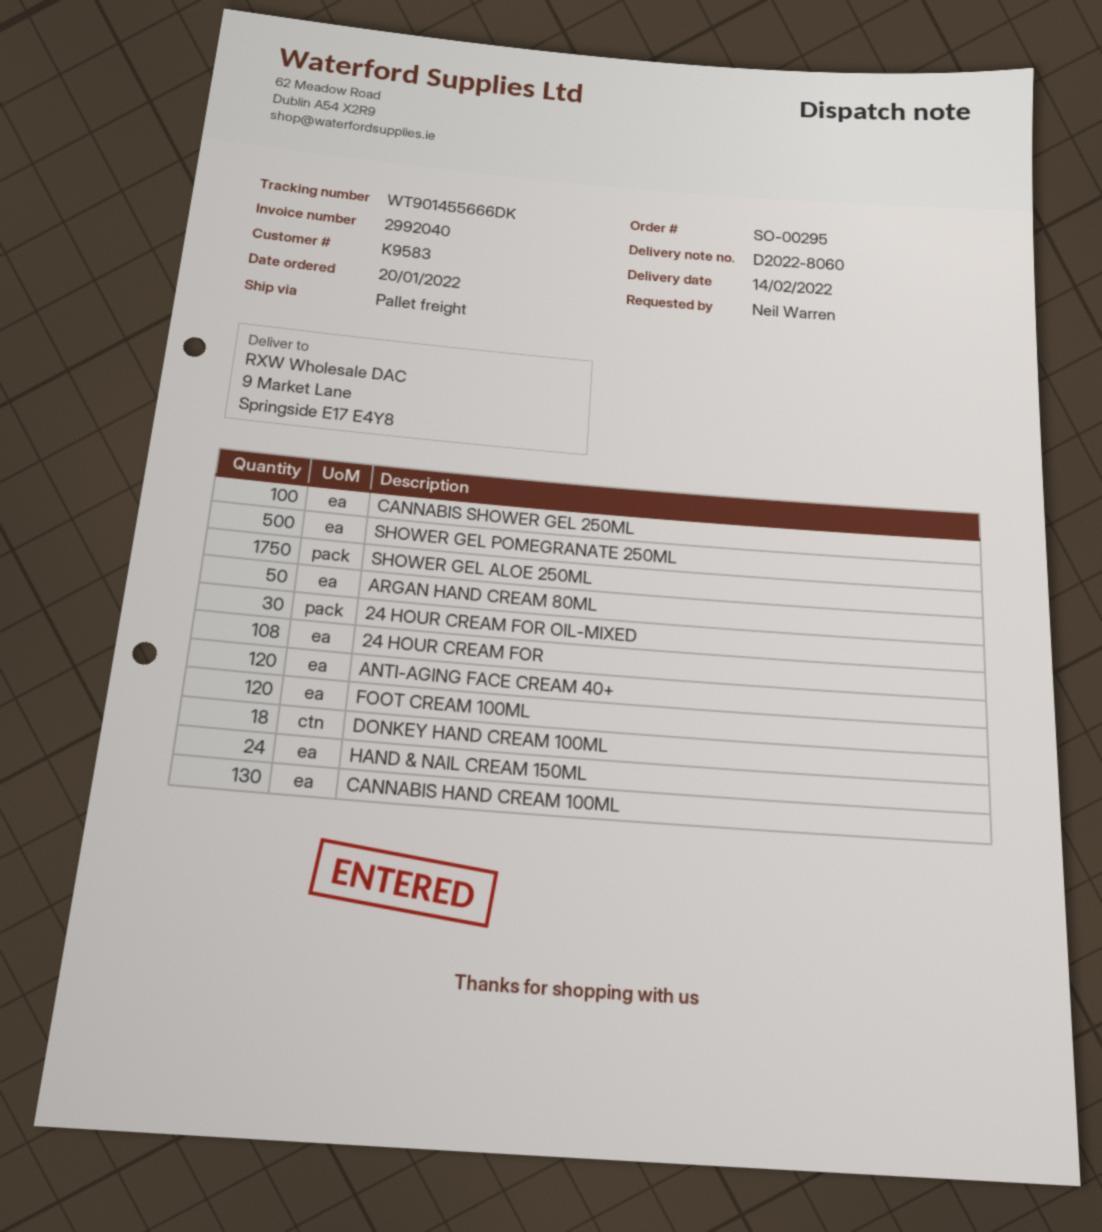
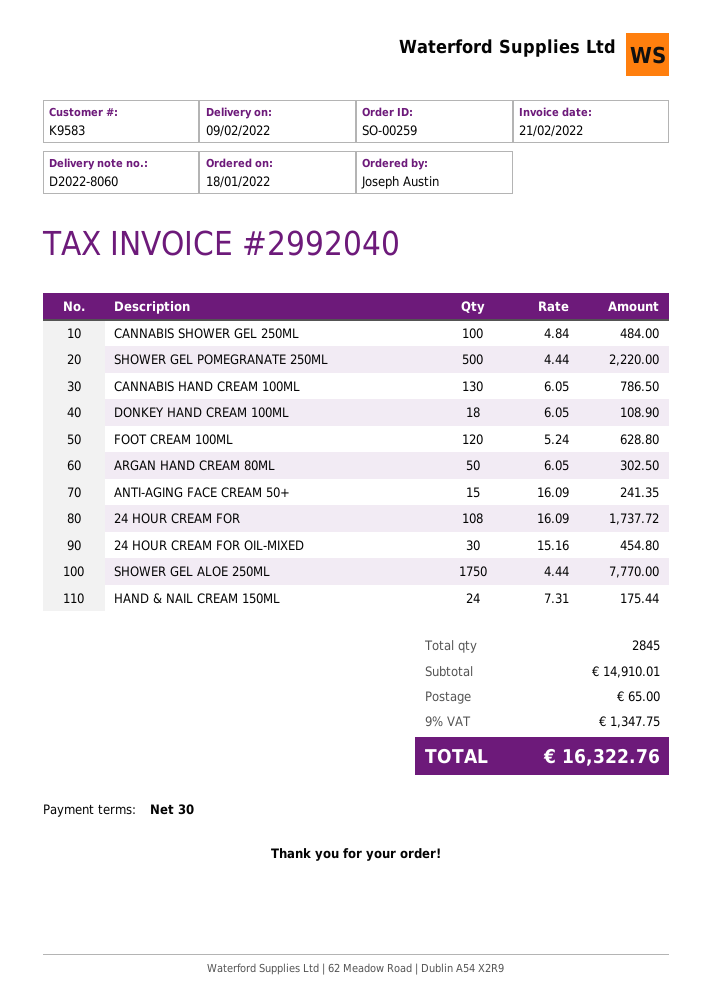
order number: SO-00295 -> SO-00259
order date: 2022-01-20 -> 2022-01-18
delivery date: 2022-02-14 -> 2022-02-09
ordered by: Neil Warren -> Joseph Austin
ANTI-AGING FACE CREAM 40+: 120 -> none
ANTI-AGING FACE CREAM 50+: none -> 15

